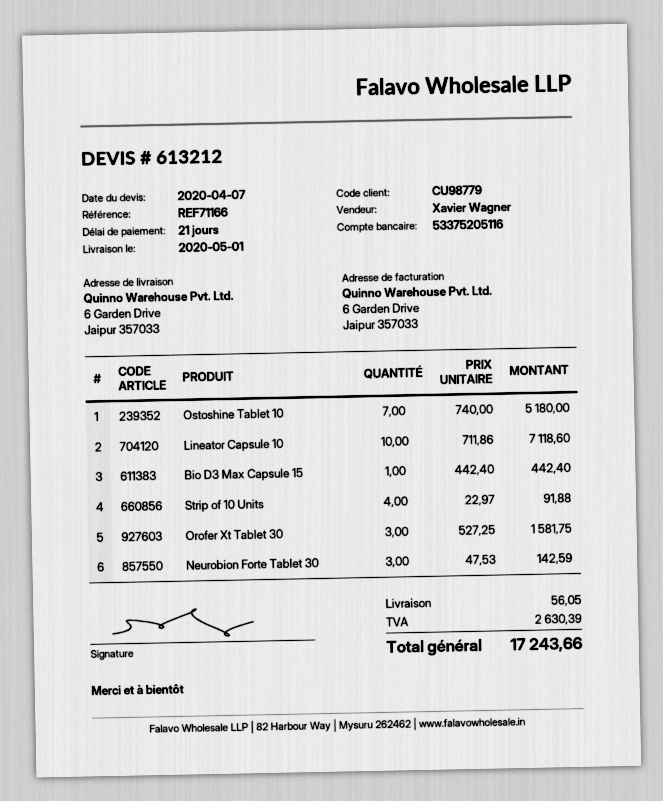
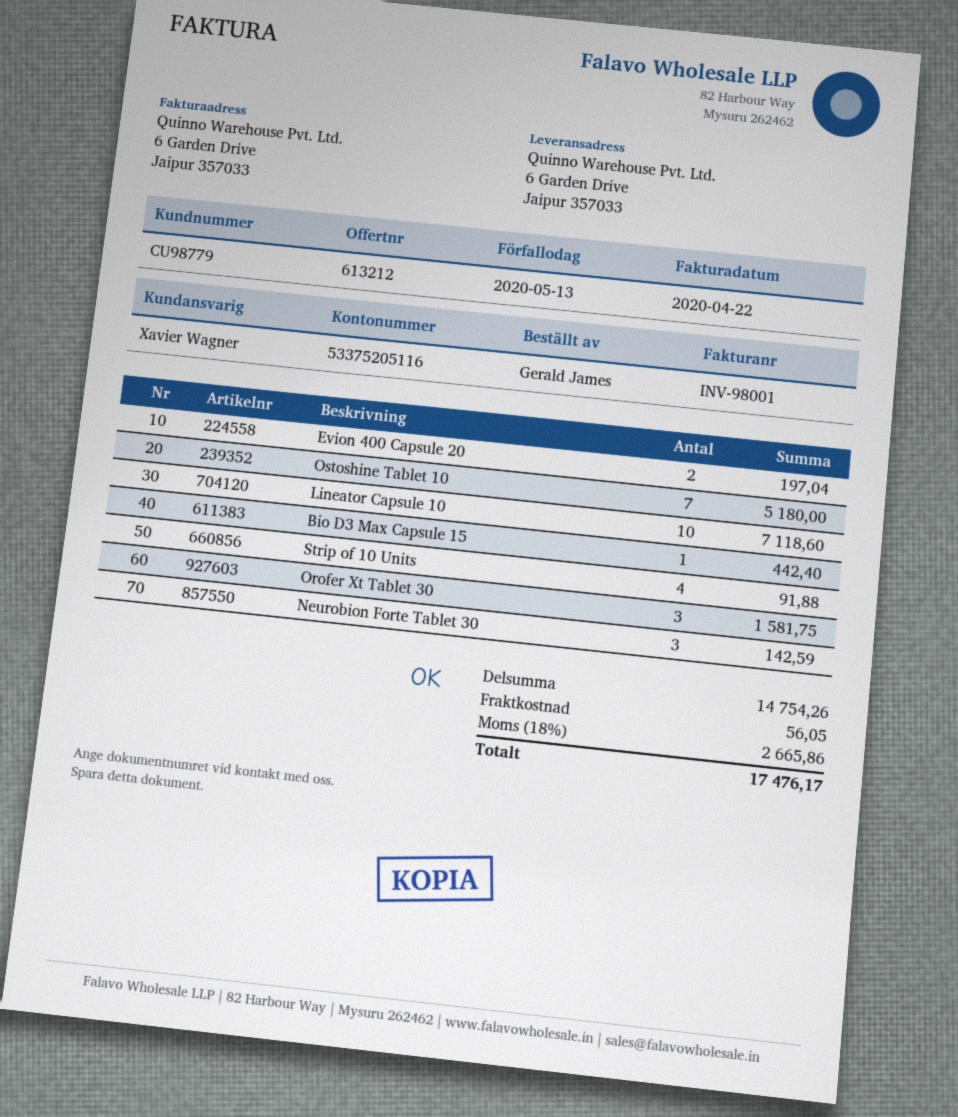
Evion 400 Capsule 20: none -> 2 for 197.04
tax: 2630.39 -> 2665.86
total: 17243.66 -> 17476.17

